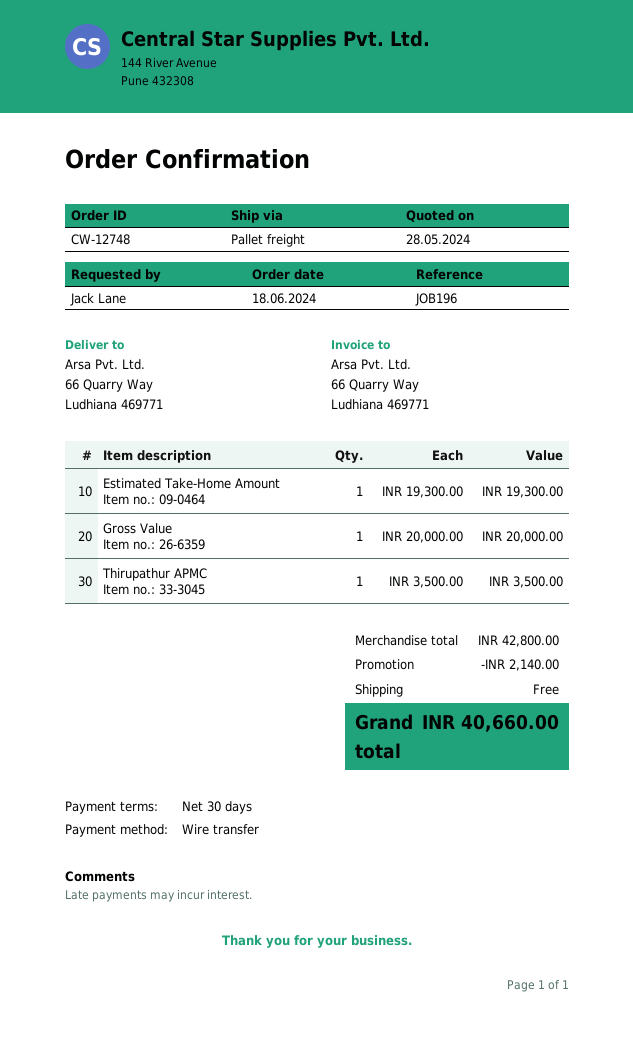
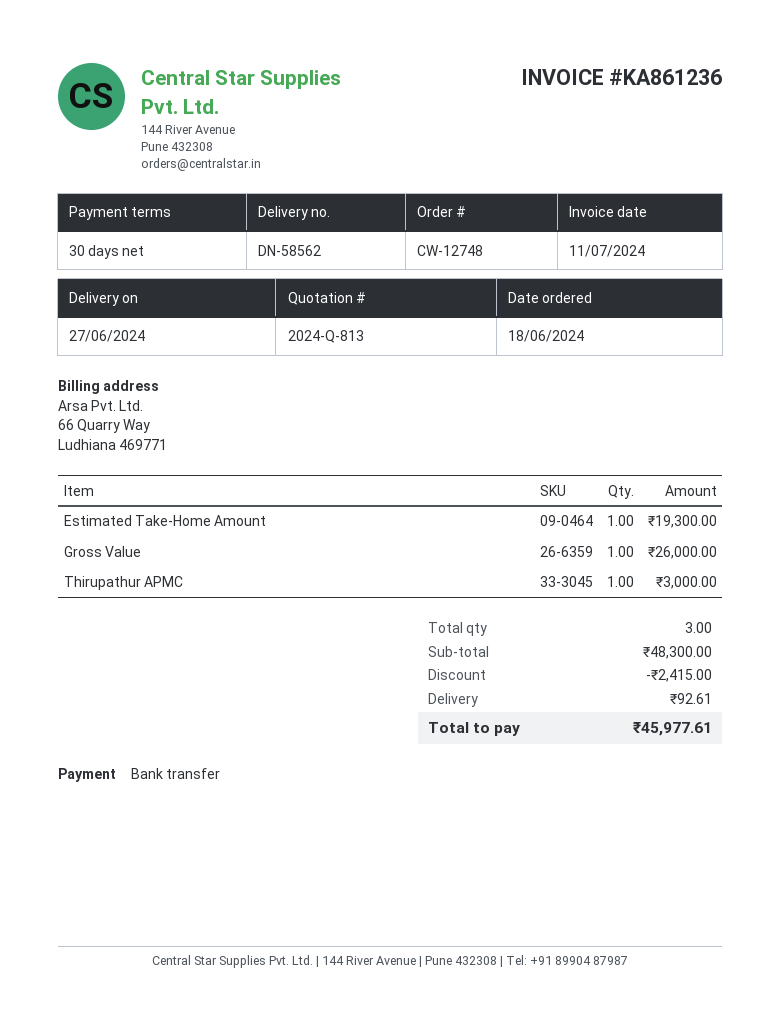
Gross Value: 1 for 20000.00 -> 1 for 26000.00
Thirupathur APMC: 1 for 3500.00 -> 1 for 3000.00
subtotal: 42800.00 -> 48300.00
discount: 2140.00 -> 2415.00
shipping: 0.00 -> 92.61
total: 40660.00 -> 45977.61

